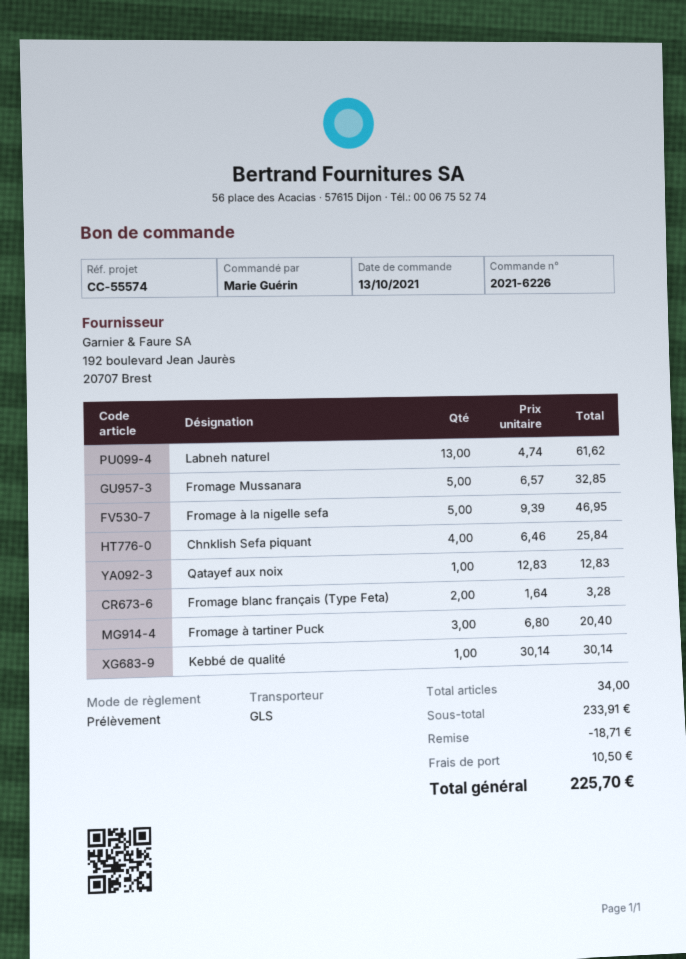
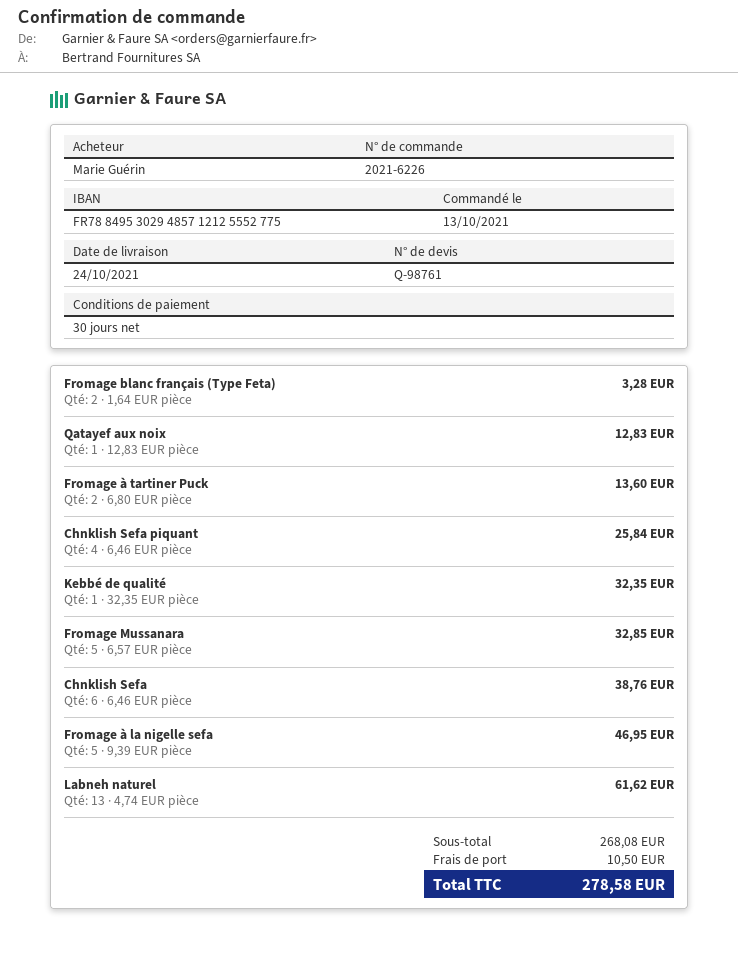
Fromage à tartiner Puck: 3 x 6.80 = 20.40 -> 2 x 6.80 = 13.60
Kebbé de qualité: 1 x 30.14 = 30.14 -> 1 x 32.35 = 32.35
Chnklish Sefa: none -> 6 x 6.46 = 38.76
subtotal: 233.91 -> 268.08
discount: 18.71 -> none
total: 225.70 -> 278.58

